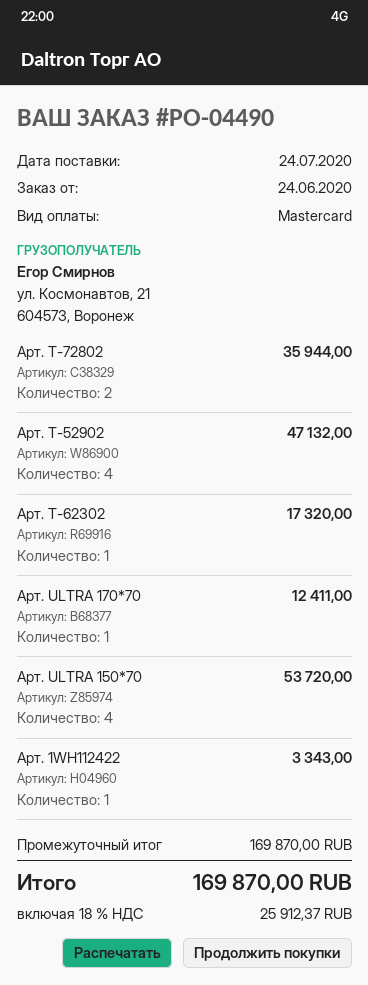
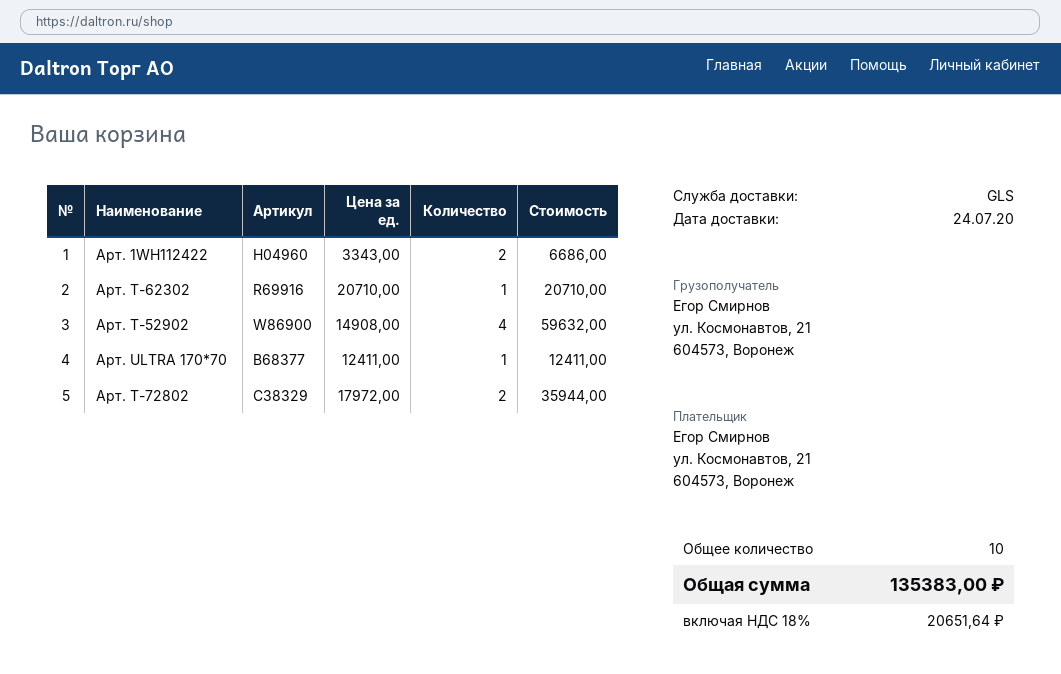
Арт. Т-52902: 4 for 47132.00 -> 4 for 59632.00
Арт. Т-62302: 1 for 17320.00 -> 1 for 20710.00
Арт. ULTRA 150*70: 4 for 53720.00 -> none
Арт. 1WH112422: 1 for 3343.00 -> 2 for 6686.00
tax: 18% = 25912.37 -> 18% = 20651.64
total: 169870.00 -> 135383.00

